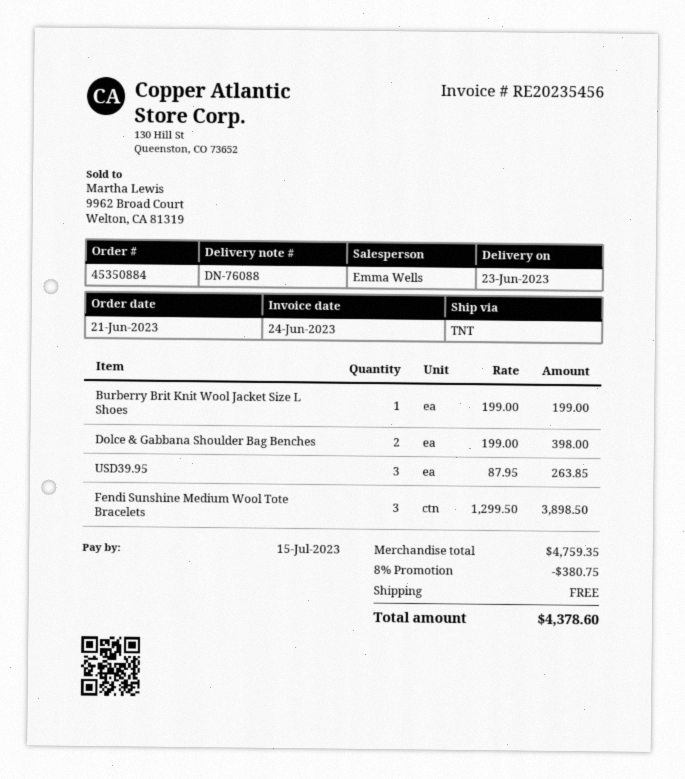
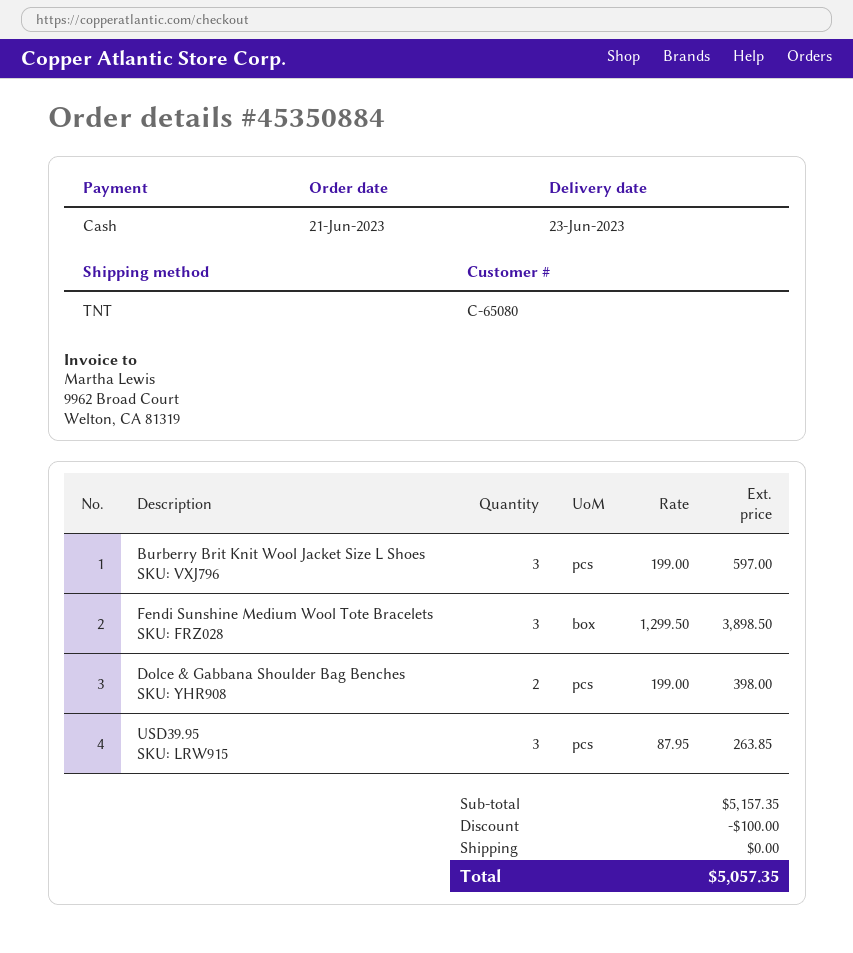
Burberry Brit Knit Wool Jacket Size L Shoes: 1 x 199.00 = 199.00 -> 3 x 199.00 = 597.00
subtotal: 4759.35 -> 5157.35
discount: 380.75 -> 100.00
total: 4378.60 -> 5057.35

